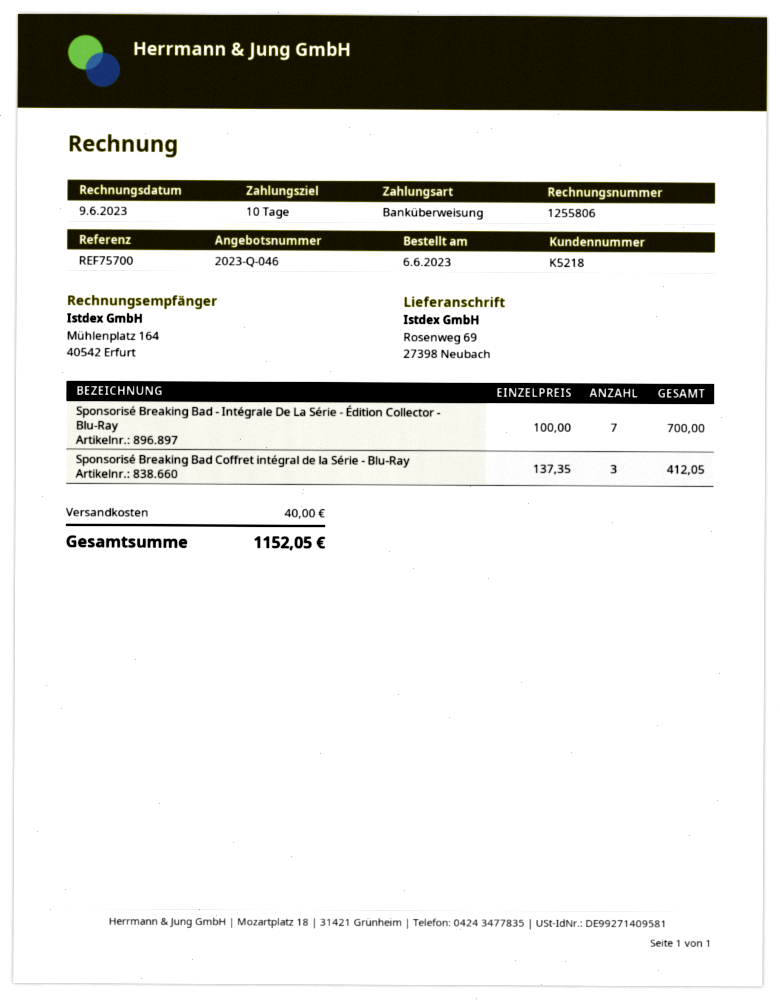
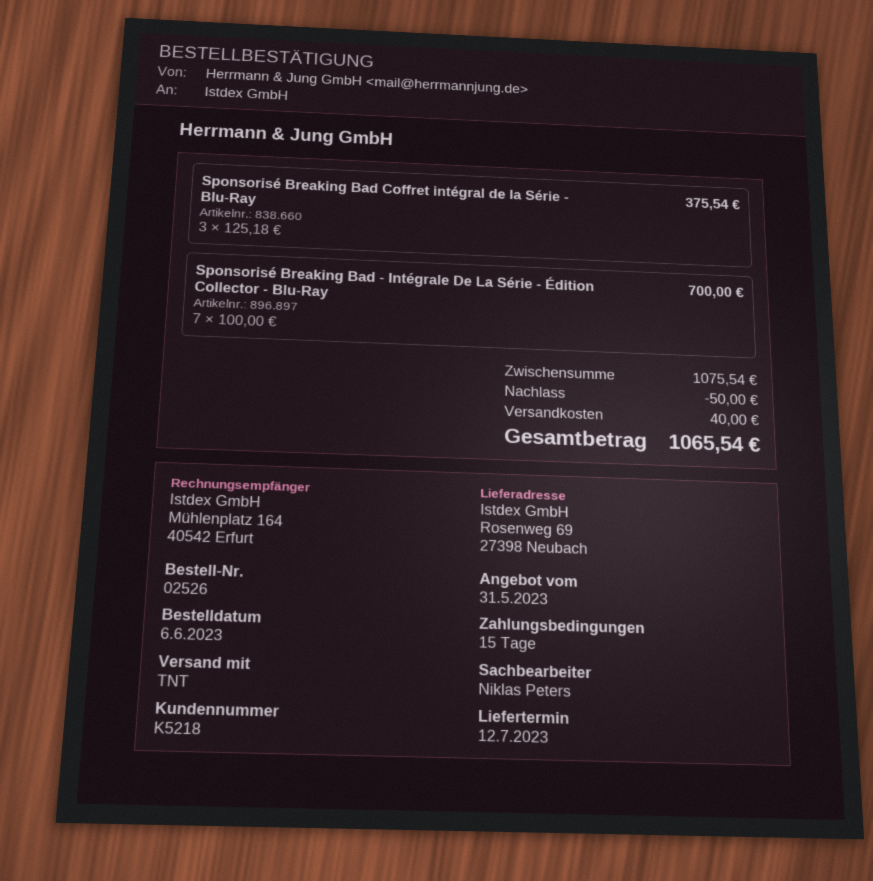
payment terms: 10 days -> 15 days
Sponsorisé Breaking Bad Coffret intégral de la Série - Blu-Ray: 3 x 137.35 = 412.05 -> 3 x 125.18 = 375.54
discount: none -> 50.00
total: 1152.05 -> 1065.54

